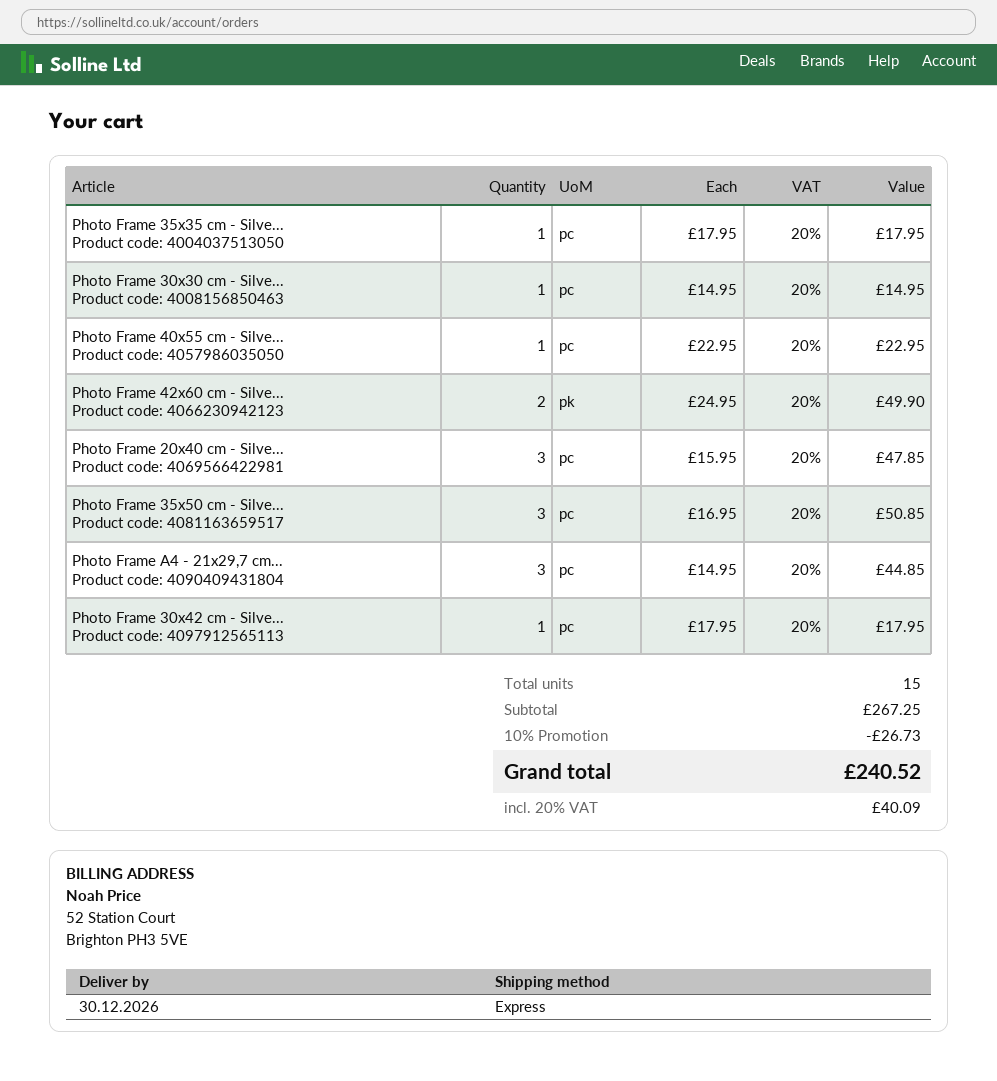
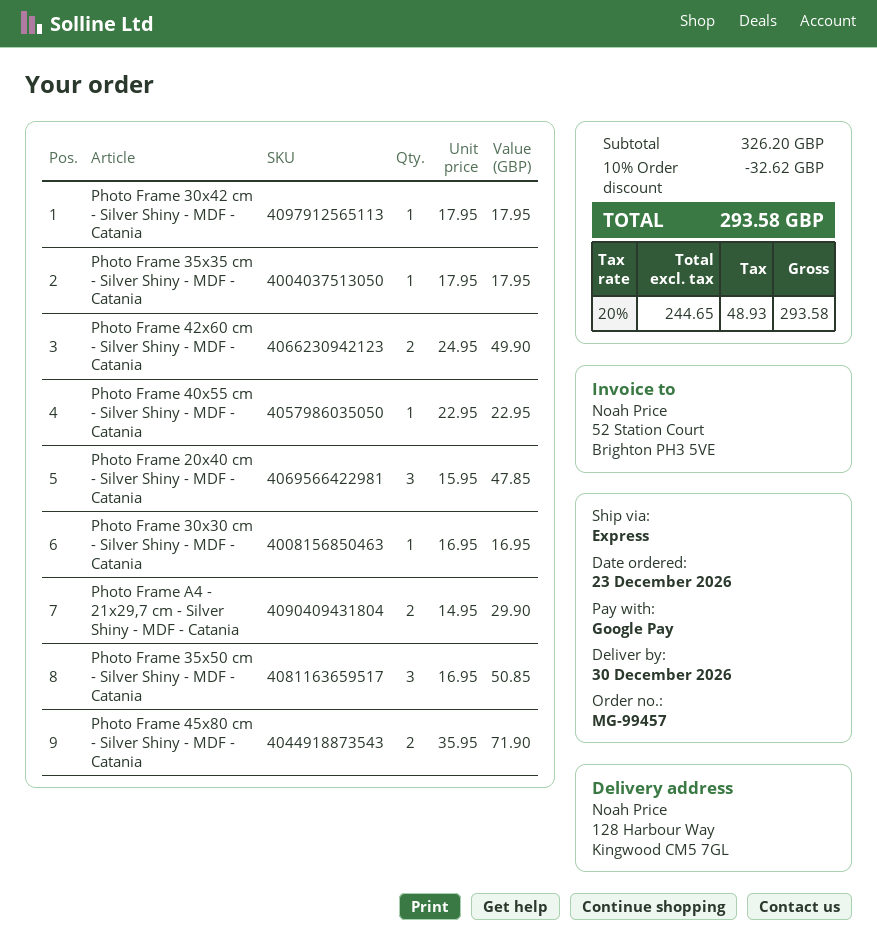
Photo Frame 30x30 cm - Silve...: 1 x 14.95 = 14.95 -> 1 x 16.95 = 16.95
Photo Frame A4 - 21x29,7 cm...: 3 x 14.95 = 44.85 -> 2 x 14.95 = 29.90
Photo Frame 45x80 cm - Silver Shiny - MDF - Catania: none -> 2 x 35.95 = 71.90
subtotal: 267.25 -> 326.20
discount: 10% = 26.73 -> 10% = 32.62
tax: 20% = 40.09 -> 20% = 48.93
total: 240.52 -> 293.58

